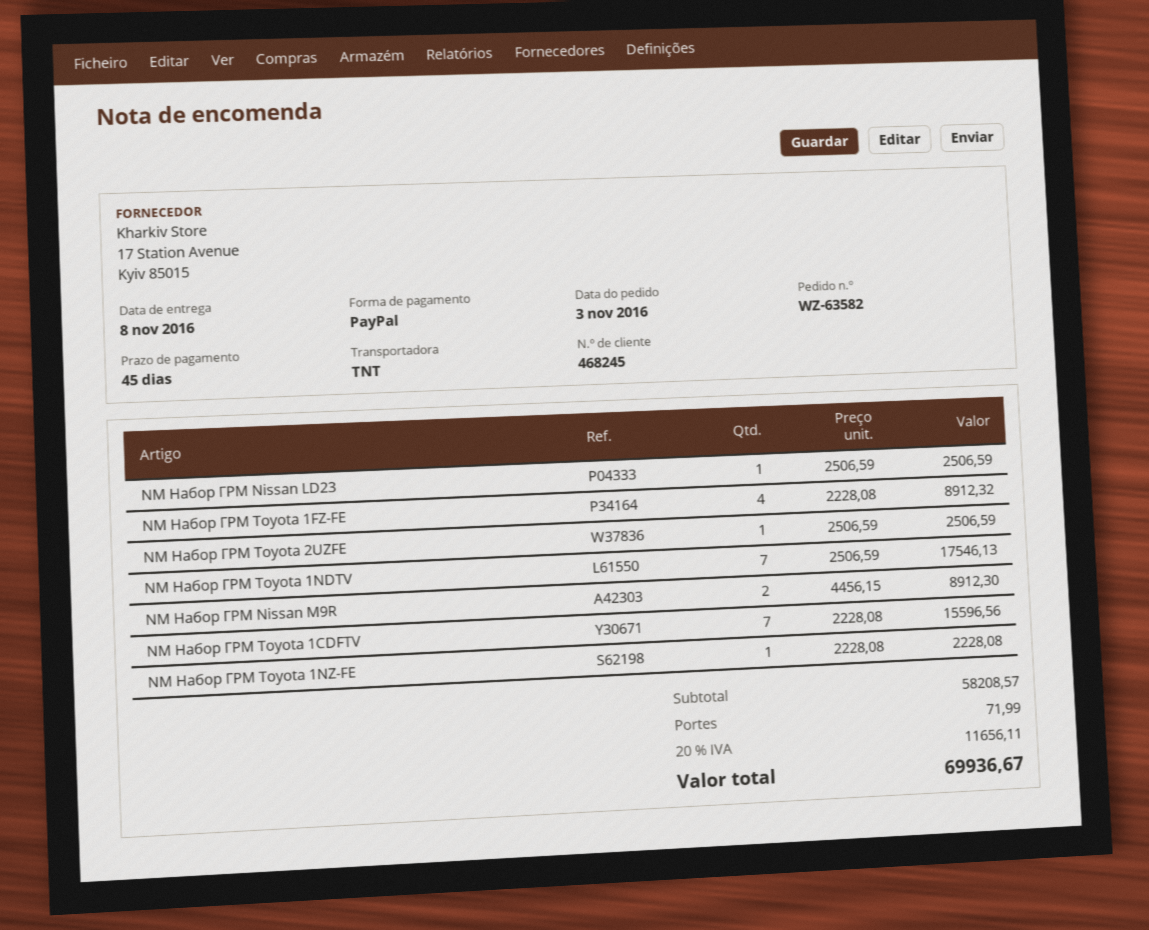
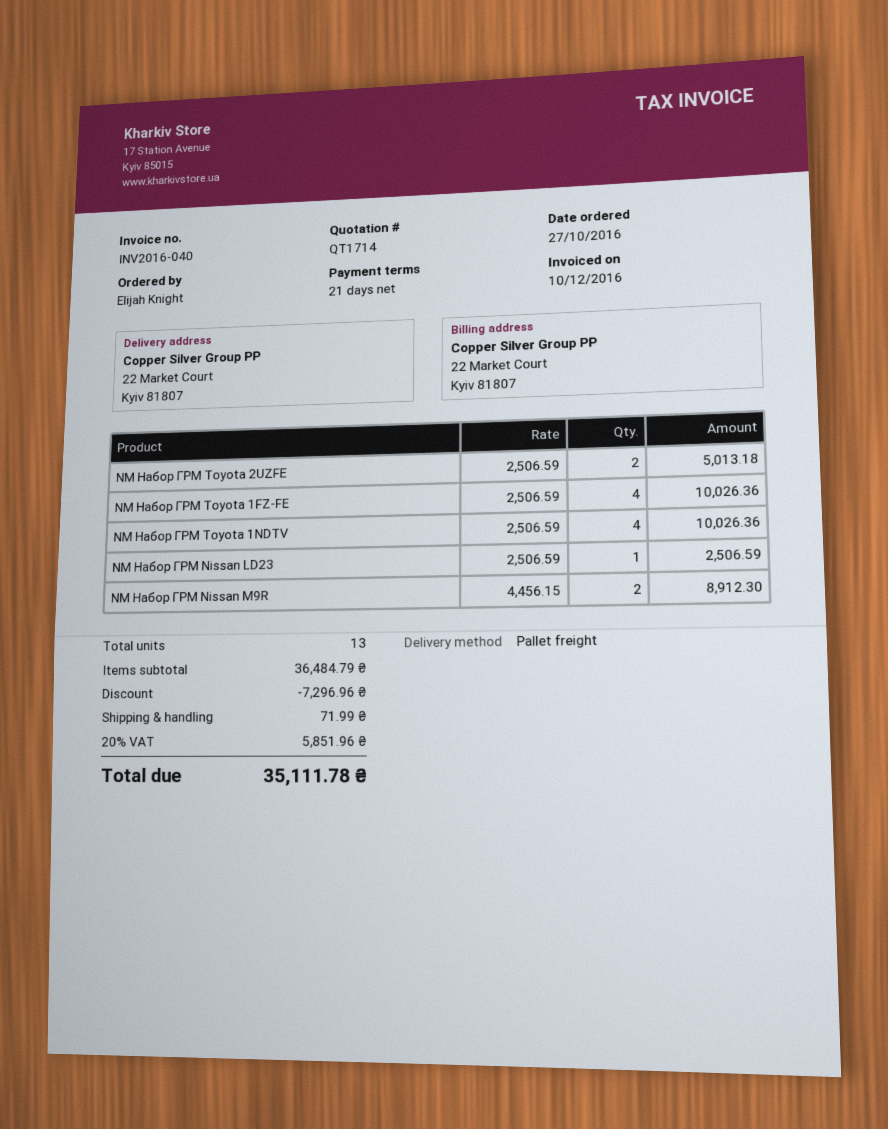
order date: 2016-11-03 -> 2016-10-27
payment terms: 45 days -> 21 days
shipping method: TNT -> pallet freight
NM Набор ГРМ Toyota 1FZ-FE: 4 x 2228.08 = 8912.32 -> 4 x 2506.59 = 10026.36
NM Набор ГРМ Toyota 2UZFE: 1 x 2506.59 = 2506.59 -> 2 x 2506.59 = 5013.18
NM Набор ГРМ Toyota 1NDTV: 7 x 2506.59 = 17546.13 -> 4 x 2506.59 = 10026.36
NM Набор ГРМ Toyota 1CDFTV: 7 x 2228.08 = 15596.56 -> none
NM Набор ГРМ Toyota 1NZ-FE: 1 x 2228.08 = 2228.08 -> none
subtotal: 58208.57 -> 36484.79
discount: none -> 7296.96
tax: 20% = 11656.11 -> 20% = 5851.96
total: 69936.67 -> 35111.78

